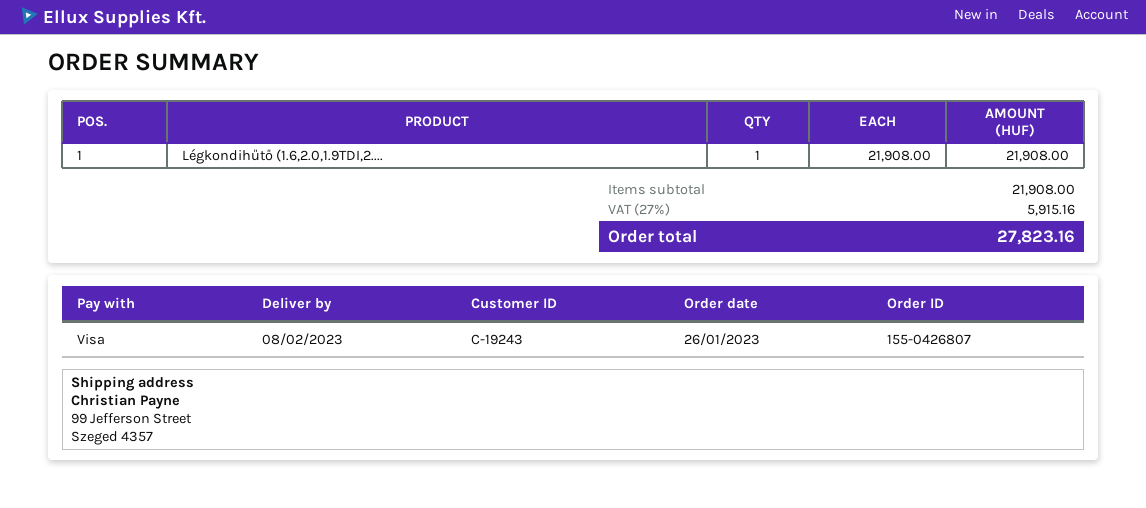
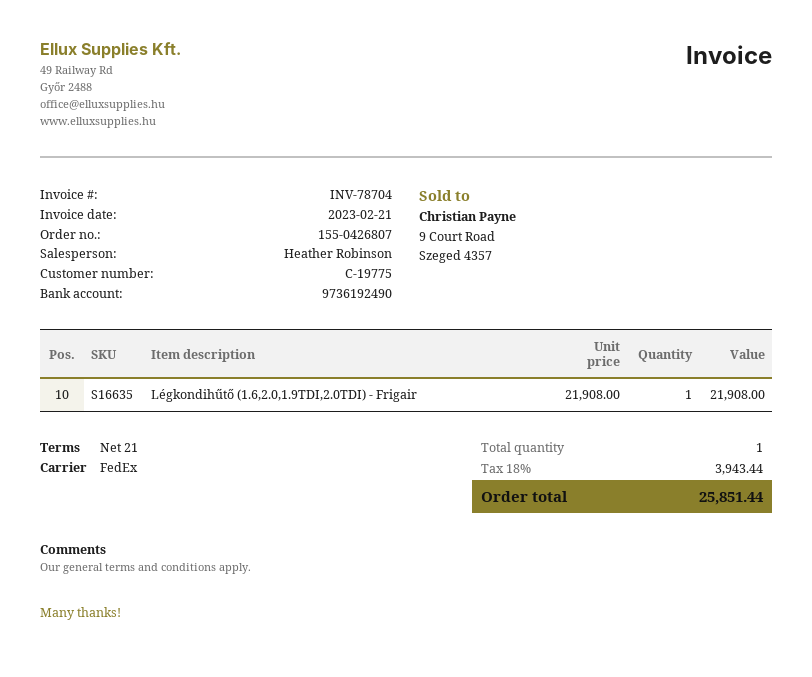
customer number: C-19243 -> C-19775
tax: 27% = 5915.16 -> 18% = 3943.44
total: 27823.16 -> 25851.44

